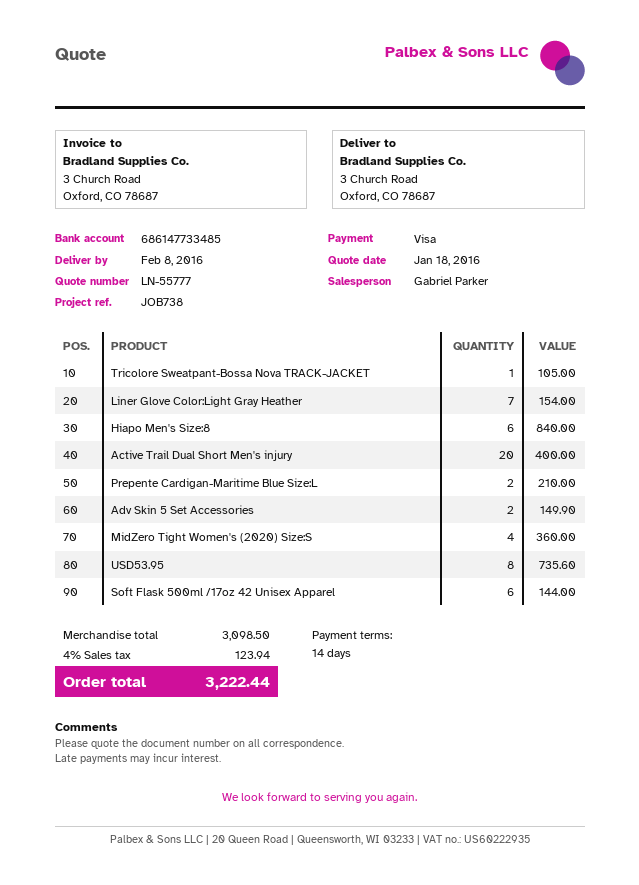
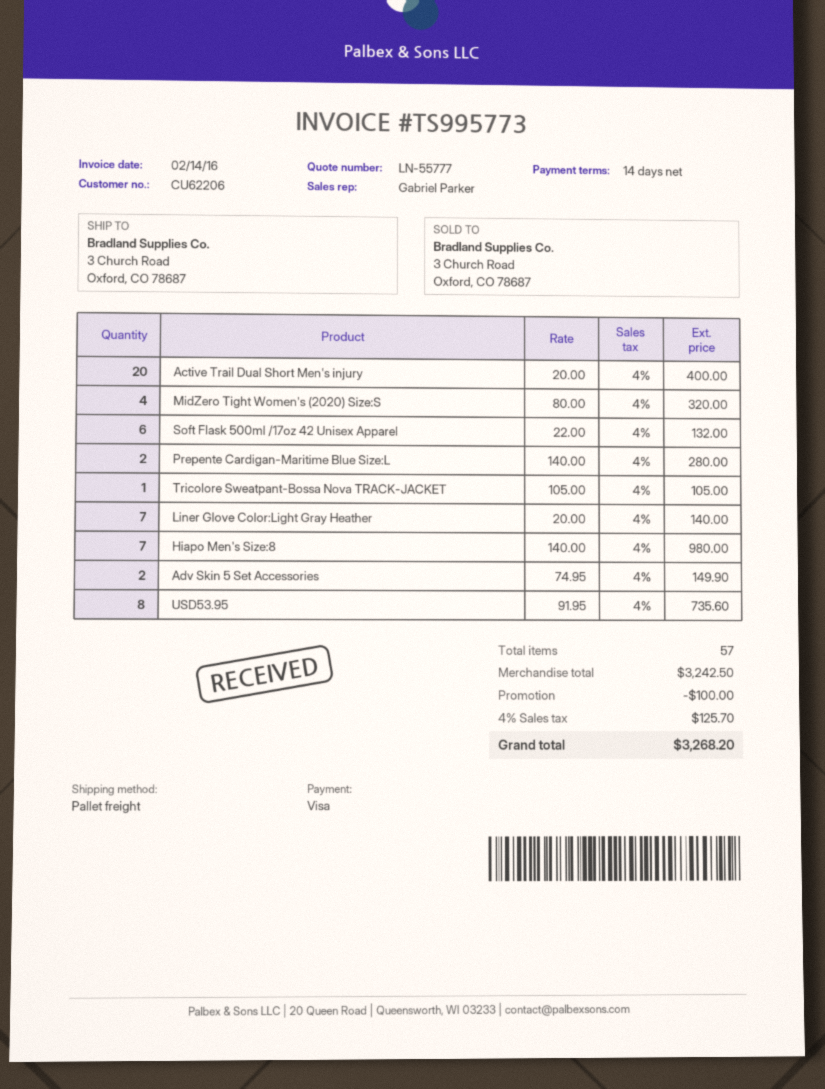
Liner Glove Color:Light Gray Heather: 7 for 154.00 -> 7 for 140.00
Hiapo Men's Size:8: 6 for 840.00 -> 7 for 980.00
Prepente Cardigan-Maritime Blue Size:L: 2 for 210.00 -> 2 for 280.00
MidZero Tight Women's (2020) Size:S: 4 for 360.00 -> 4 for 320.00
Soft Flask 500ml /17oz 42 Unisex Apparel: 6 for 144.00 -> 6 for 132.00
subtotal: 3098.50 -> 3242.50
discount: none -> 100.00
tax: 4% = 123.94 -> 4% = 125.70
total: 3222.44 -> 3268.20

